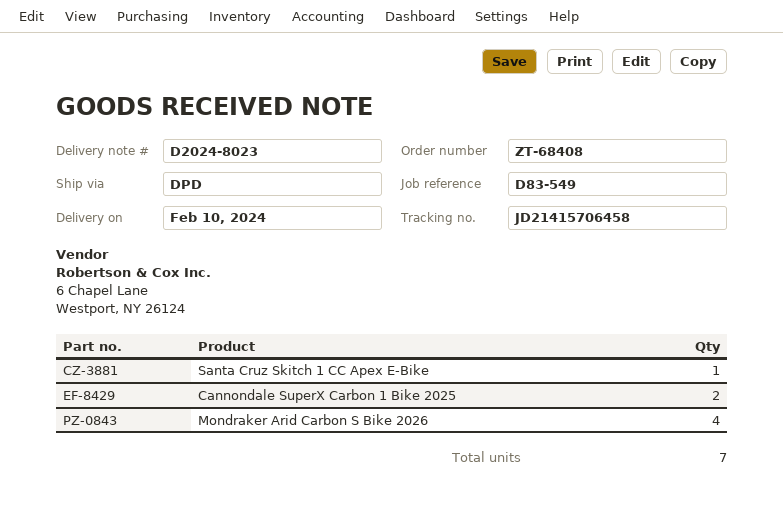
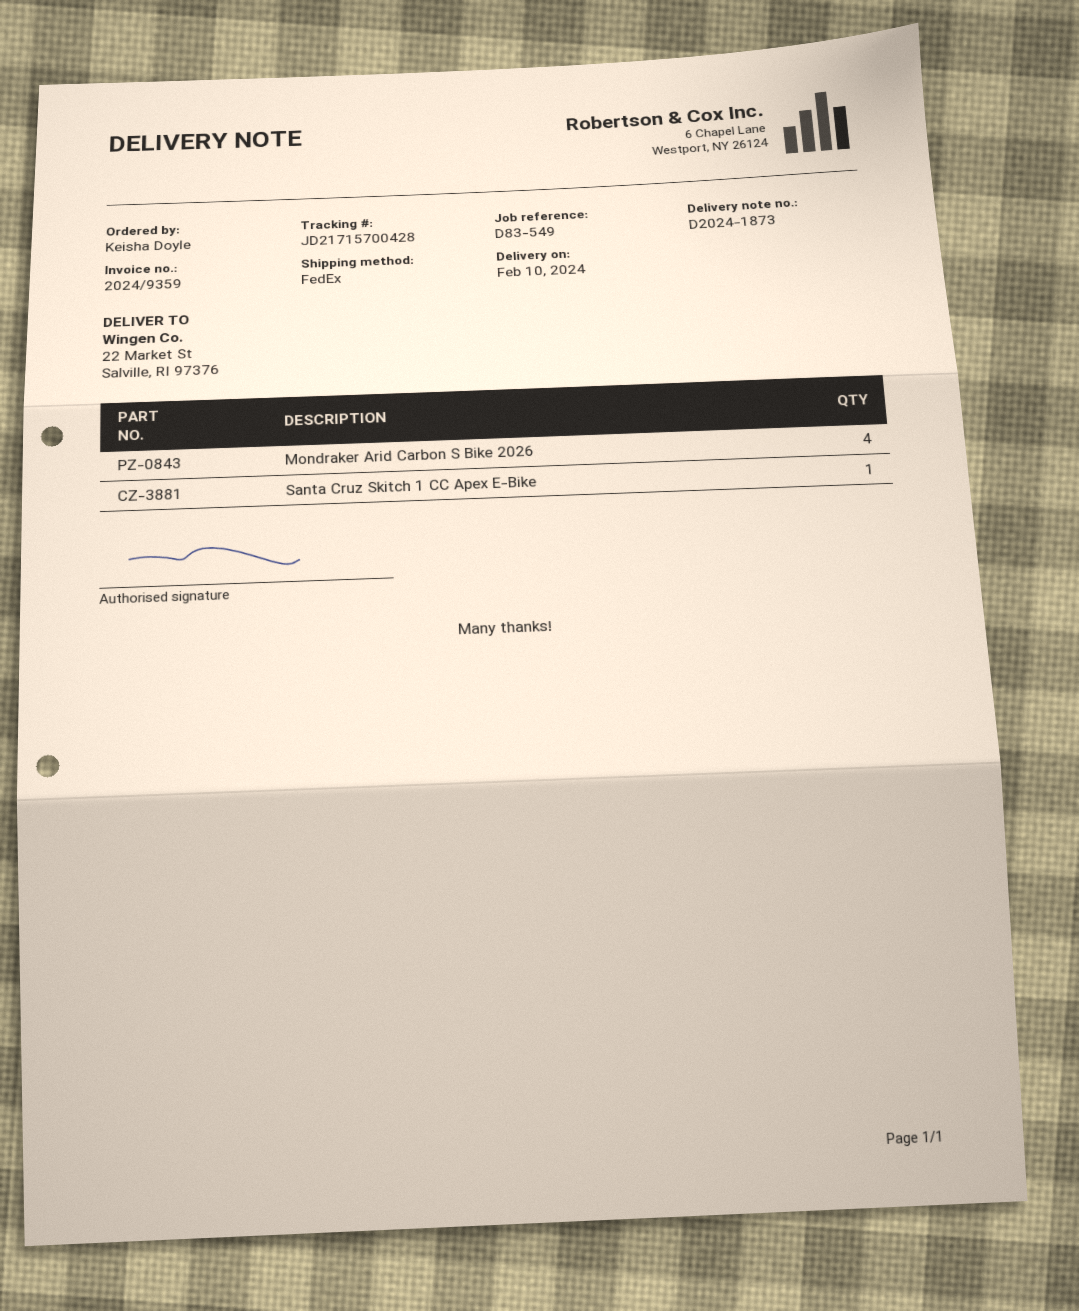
delivery note number: D2024-8023 -> D2024-1873
shipping method: DPD -> FedEx
tracking number: JD21415706458 -> JD21715700428
Cannondale SuperX Carbon 1 Bike 2025: 2 -> none

